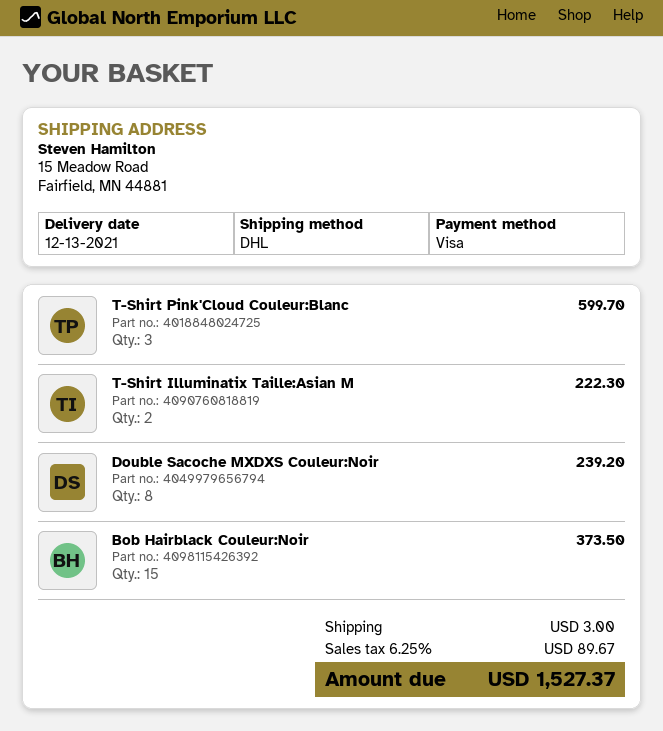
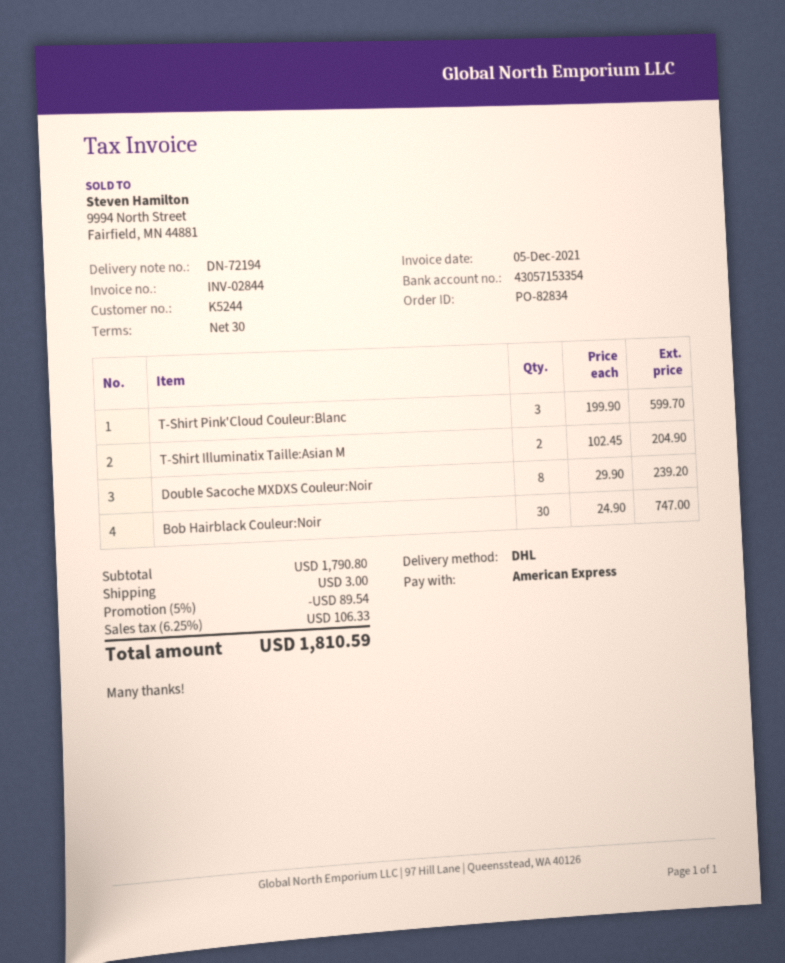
payment method: Visa -> American Express
T-Shirt Illuminatix Taille:Asian M: 2 for 222.30 -> 2 for 204.90
Bob Hairblack Couleur:Noir: 15 for 373.50 -> 30 for 747.00
discount: none -> 5% = 89.54
tax: 6.25% = 89.67 -> 6.25% = 106.33
total: 1527.37 -> 1810.59

